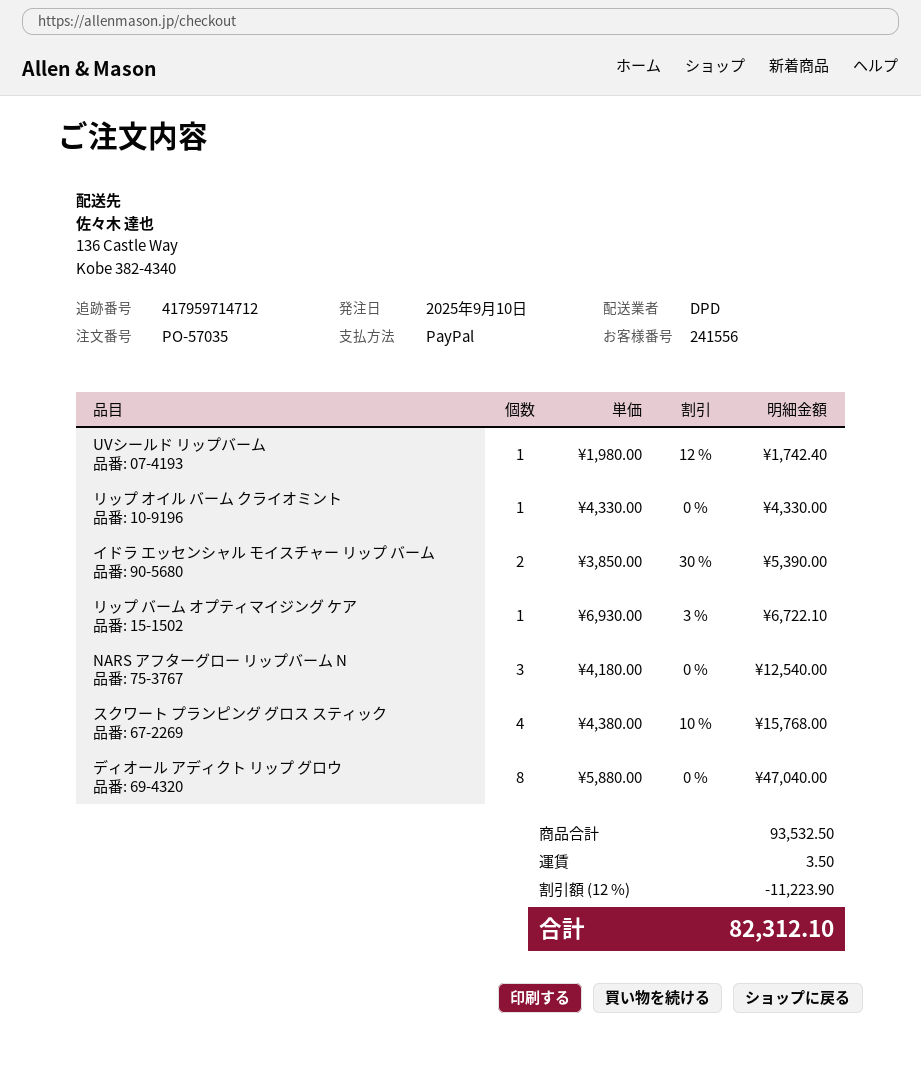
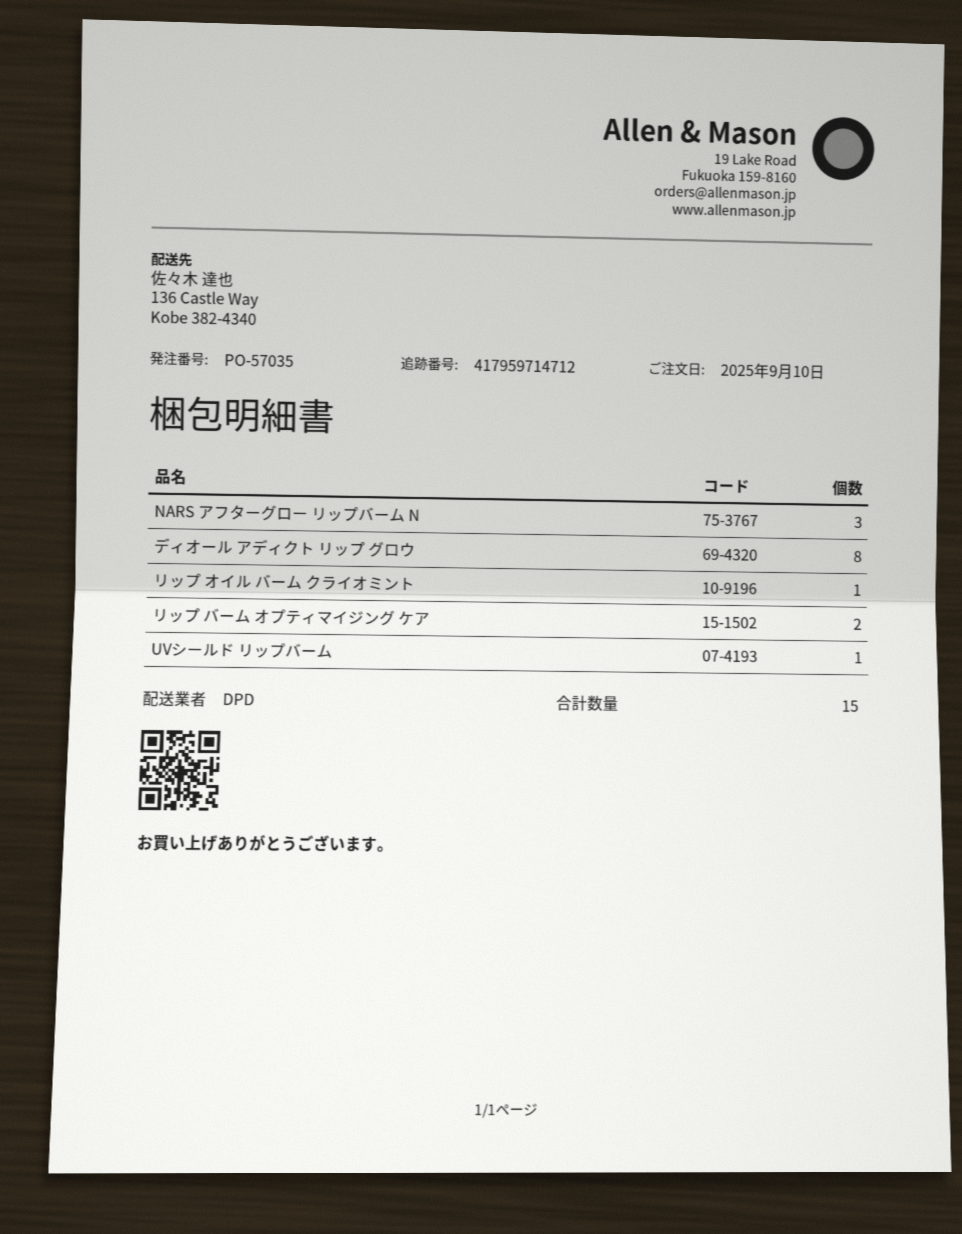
イドラ エッセンシャル モイスチャー リップ バーム: 2 -> none
リップ バーム オプティマイジング ケア: 1 -> 2
スクワート プランピング グロス スティック: 4 -> none

